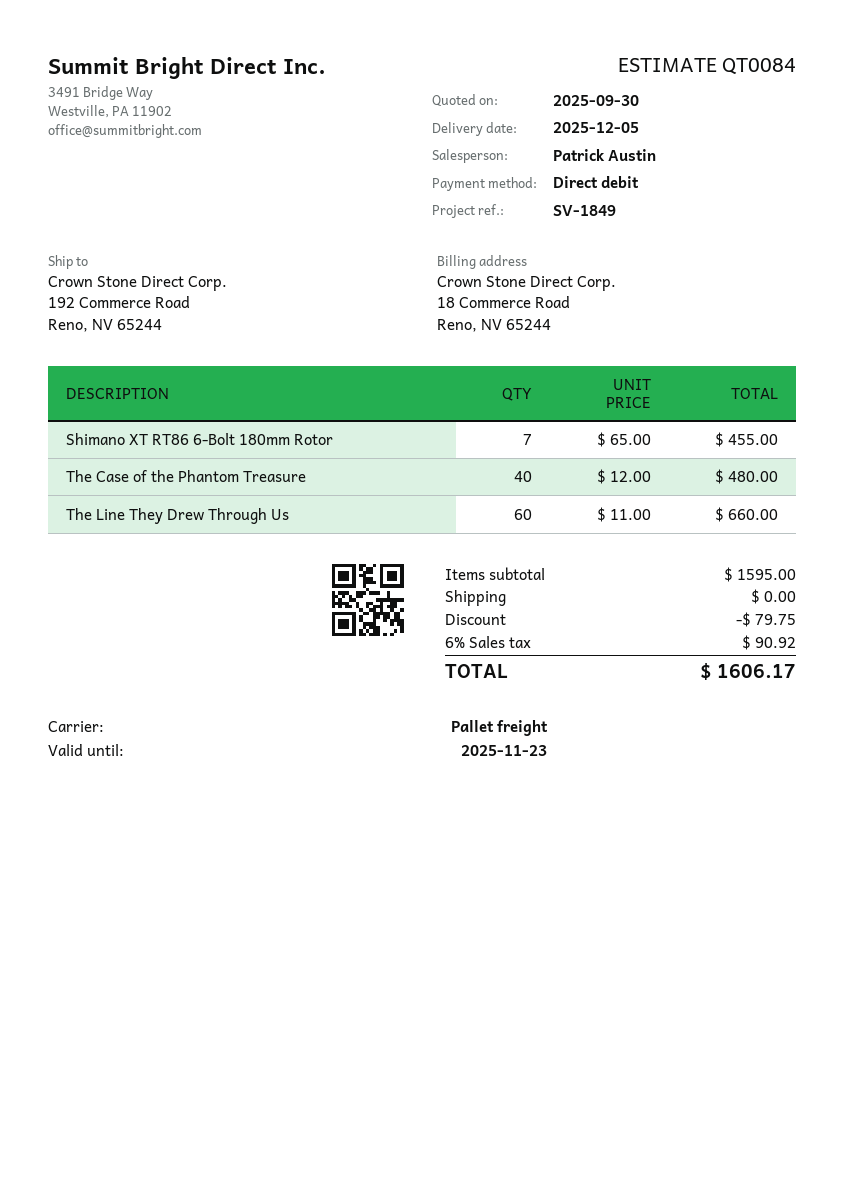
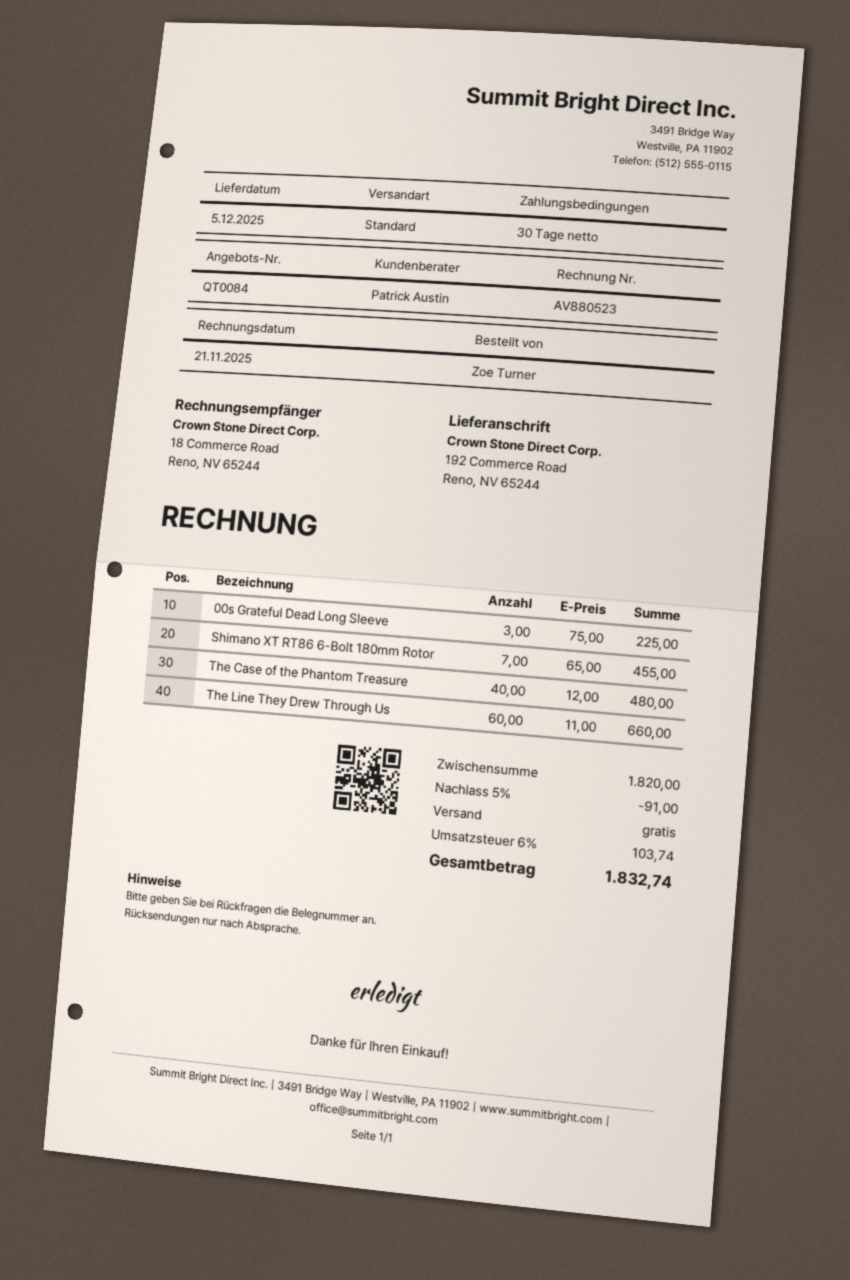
shipping method: pallet freight -> standard
00s Grateful Dead Long Sleeve: none -> 3 x 75.00 = 225.00
subtotal: 1595.00 -> 1820.00
discount: 79.75 -> 91.00
tax: 6% = 90.92 -> 6% = 103.74
total: 1606.17 -> 1832.74

